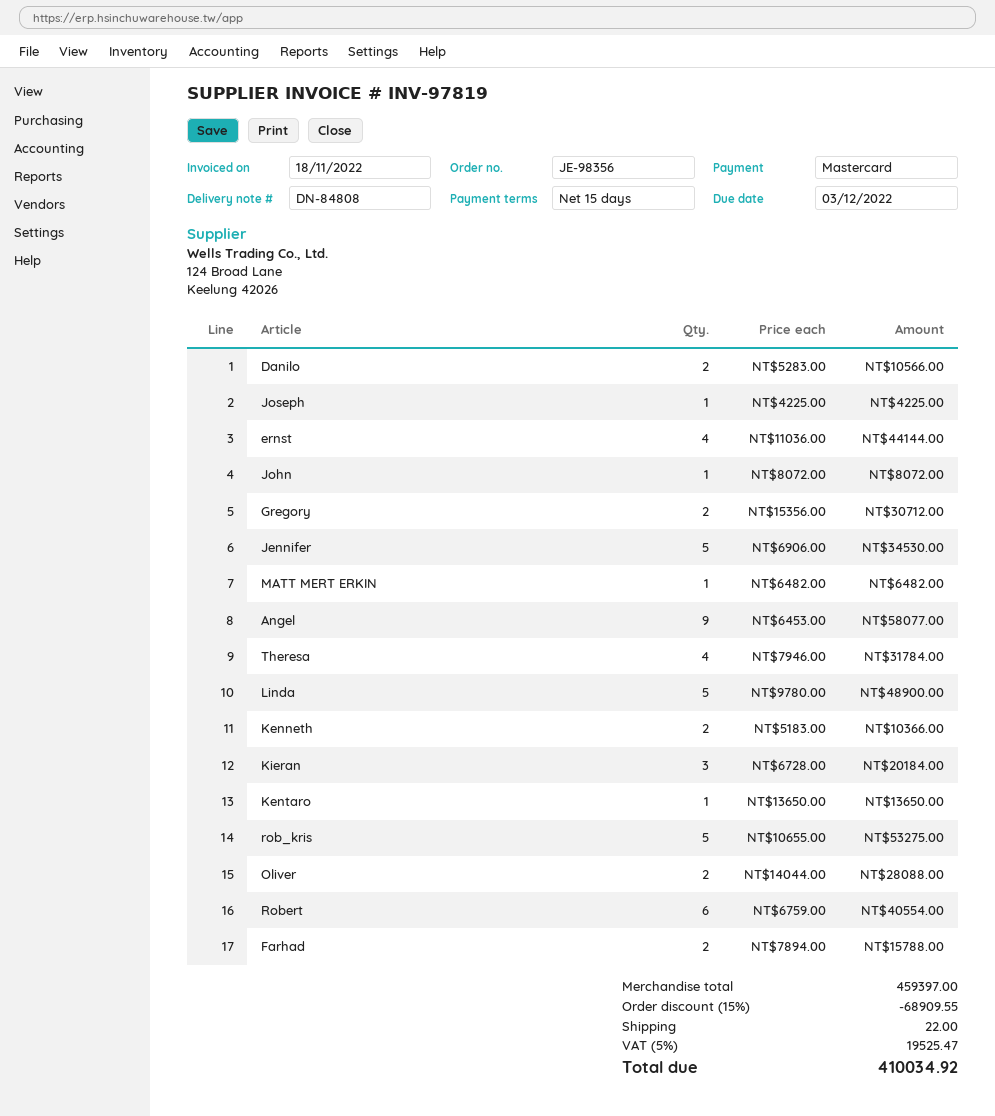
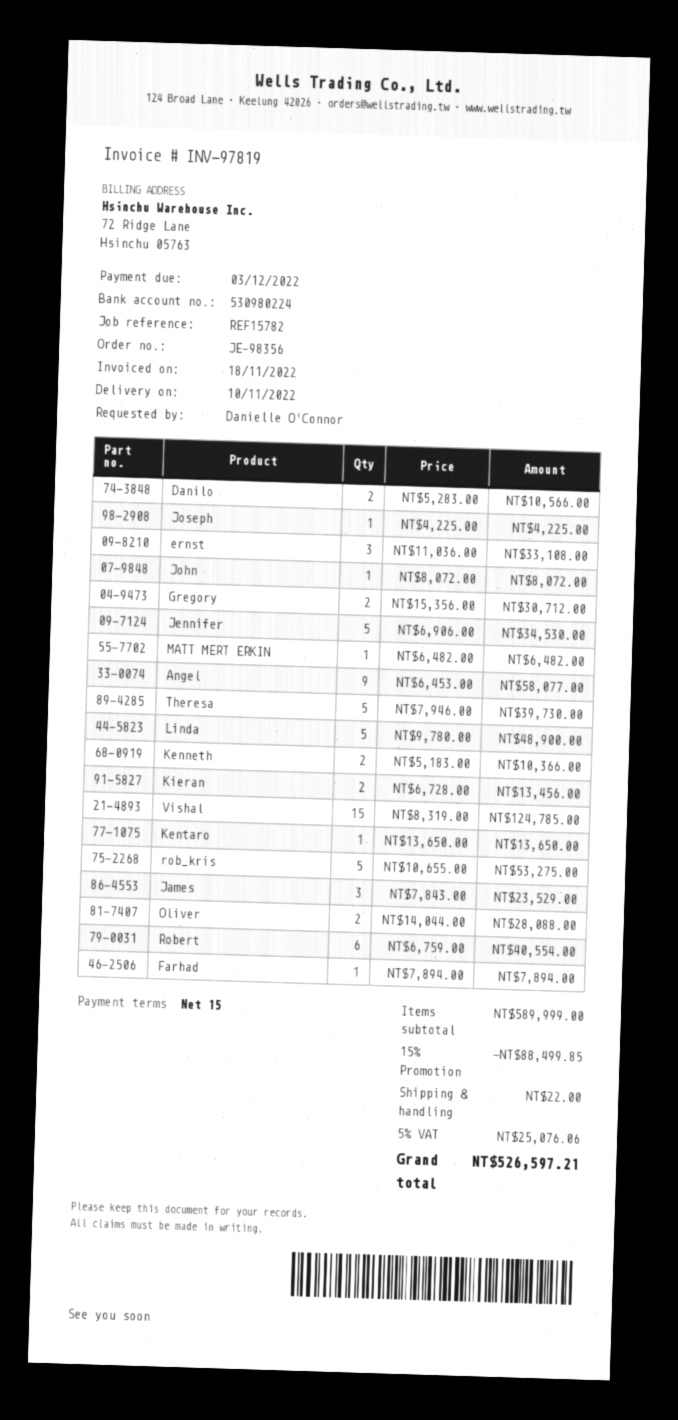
ernst: 4 x 11036.00 = 44144.00 -> 3 x 11036.00 = 33108.00
Theresa: 4 x 7946.00 = 31784.00 -> 5 x 7946.00 = 39730.00
Kieran: 3 x 6728.00 = 20184.00 -> 2 x 6728.00 = 13456.00
Farhad: 2 x 7894.00 = 15788.00 -> 1 x 7894.00 = 7894.00
Vishal: none -> 15 x 8319.00 = 124785.00
James: none -> 3 x 7843.00 = 23529.00
subtotal: 459397.00 -> 589999.00
discount: 15% = 68909.55 -> 15% = 88499.85
tax: 5% = 19525.47 -> 5% = 25076.06
total: 410034.92 -> 526597.21

